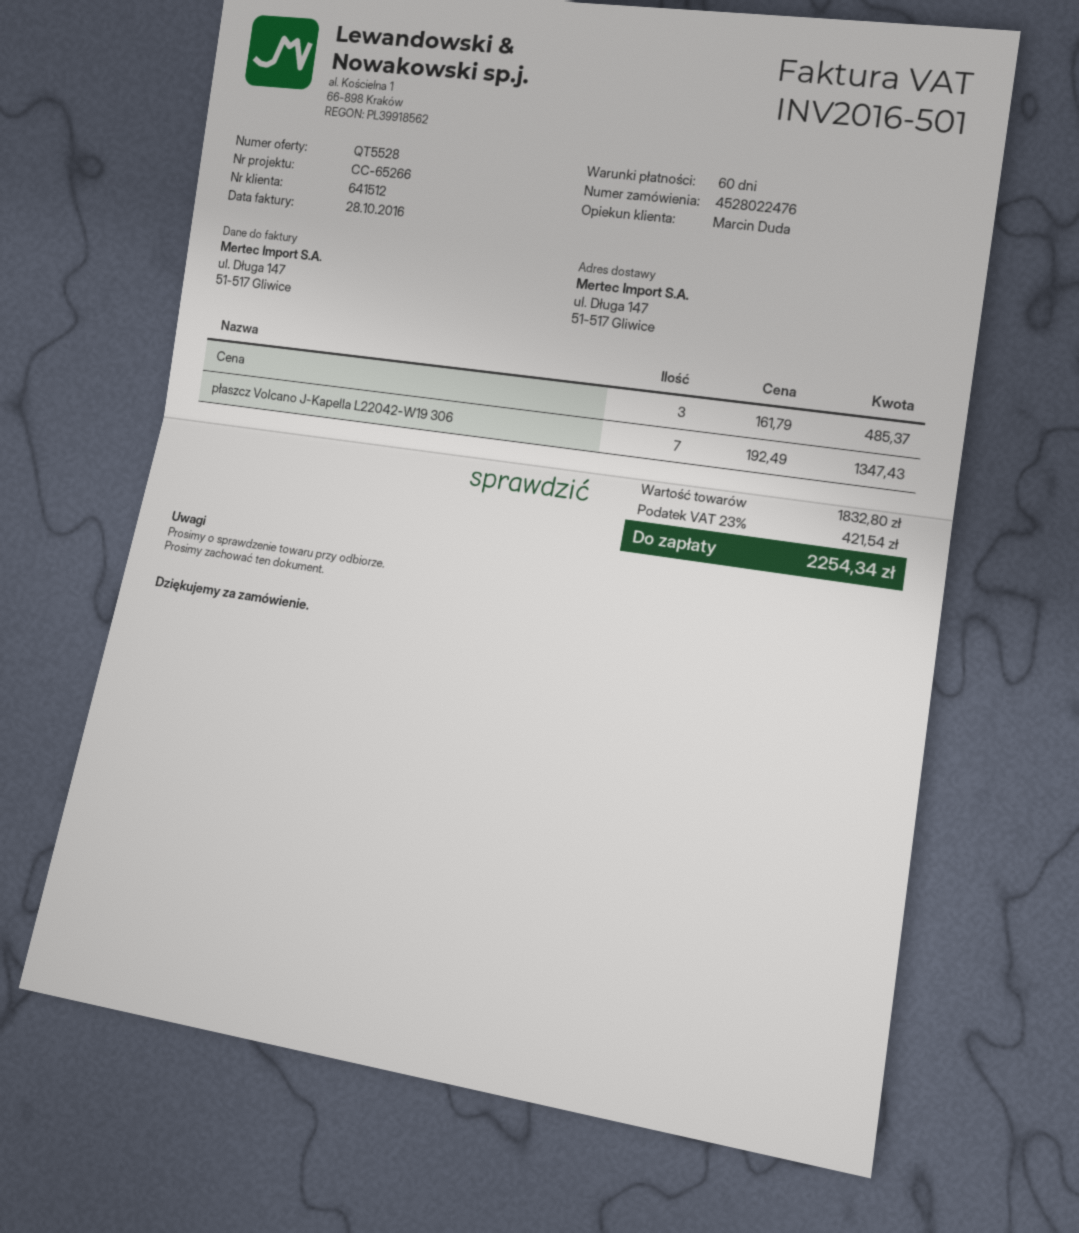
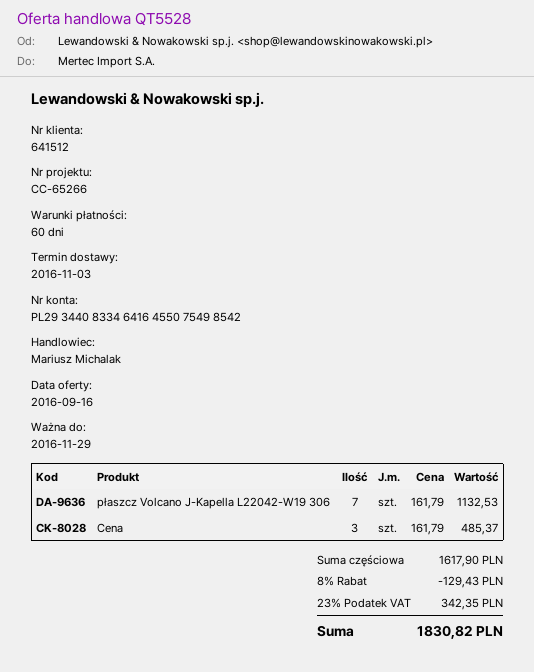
sales rep: Marcin Duda -> Mariusz Michalak
płaszcz Volcano J-Kapella L22042-W19 306: 7 x 192.49 = 1347.43 -> 7 x 161.79 = 1132.53
subtotal: 1832.80 -> 1617.90
discount: none -> 8% = 129.43
tax: 23% = 421.54 -> 23% = 342.35
total: 2254.34 -> 1830.82

